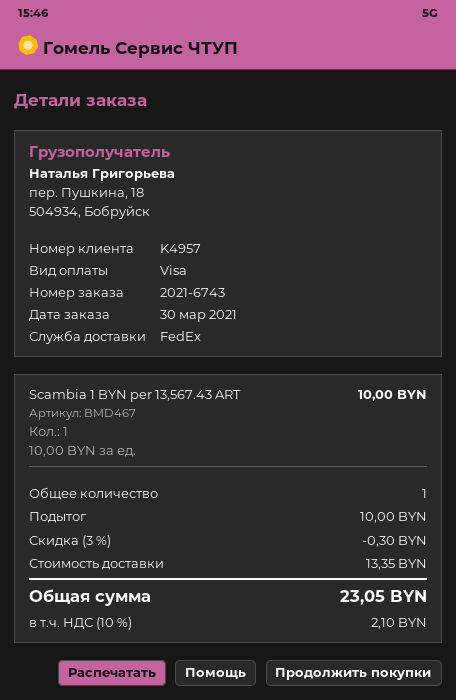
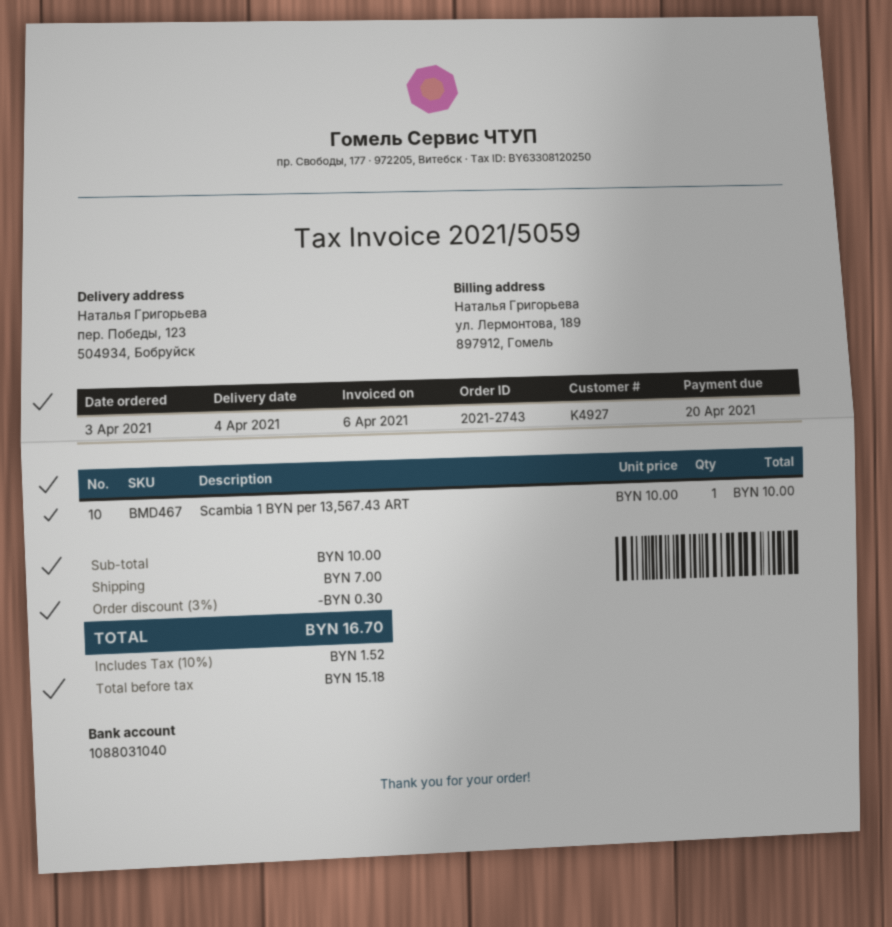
order number: 2021-6743 -> 2021-2743
order date: 2021-03-30 -> 2021-04-03
customer number: K4957 -> K4927
ship to: пер. Пушкина, 18, 504934, Бобруйск -> пер. Победы, 123, 504934, Бобруйск
shipping: 13.35 -> 7.00
tax: 10% = 2.10 -> 10% = 1.52
total: 23.05 -> 16.70

